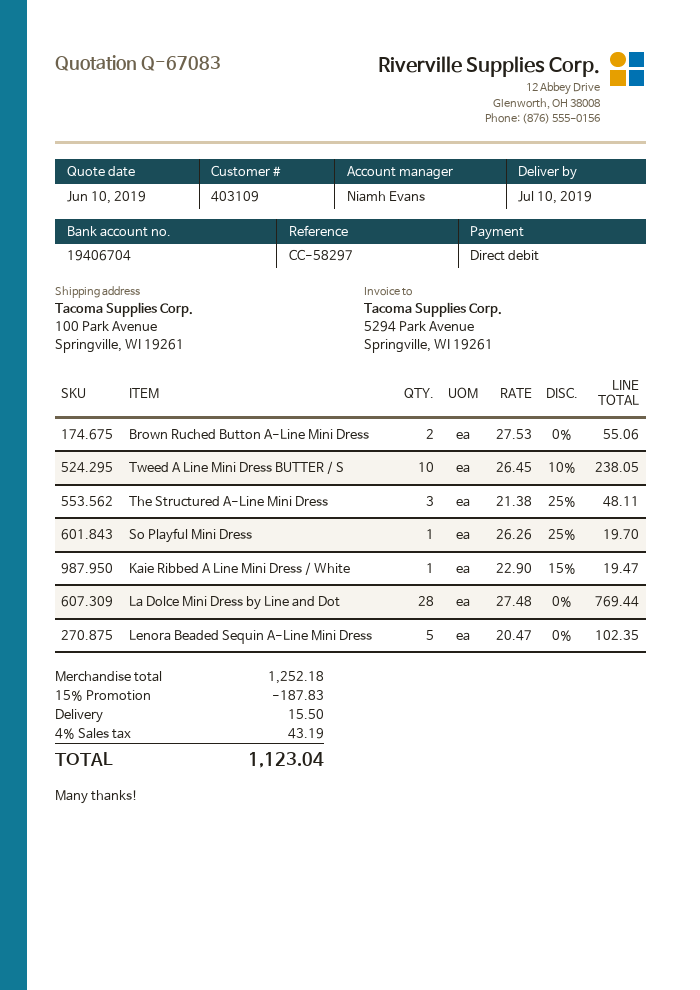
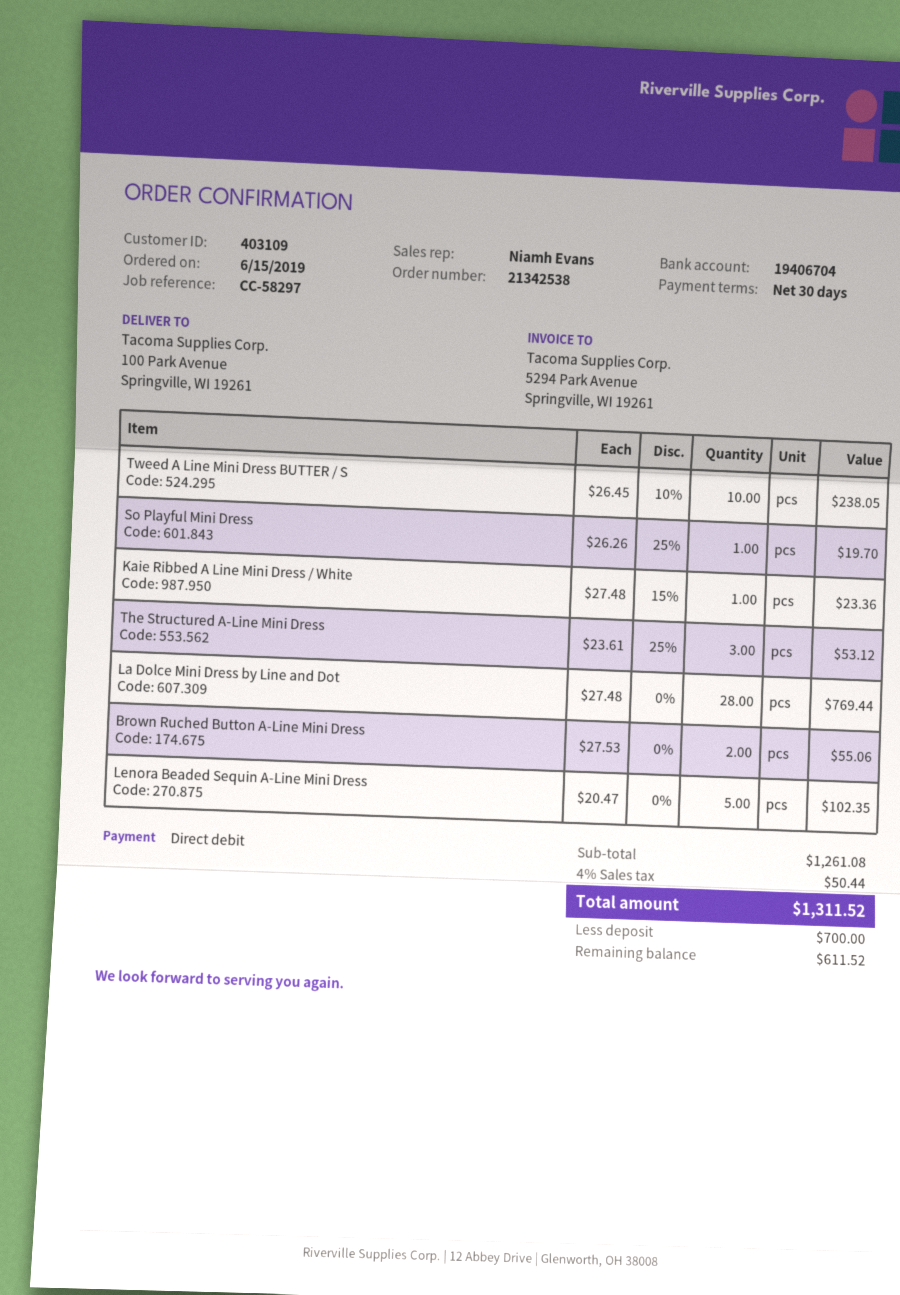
The Structured A-Line Mini Dress: 3 x 21.38 - 25% = 48.11 -> 3 x 23.61 - 25% = 53.12
Kaie Ribbed A Line Mini Dress / White: 1 x 22.90 - 15% = 19.47 -> 1 x 27.48 - 15% = 23.36
subtotal: 1252.18 -> 1261.08
discount: 15% = 187.83 -> none
shipping: 15.50 -> none
tax: 4% = 43.19 -> 4% = 50.44
total: 1123.04 -> 1311.52

